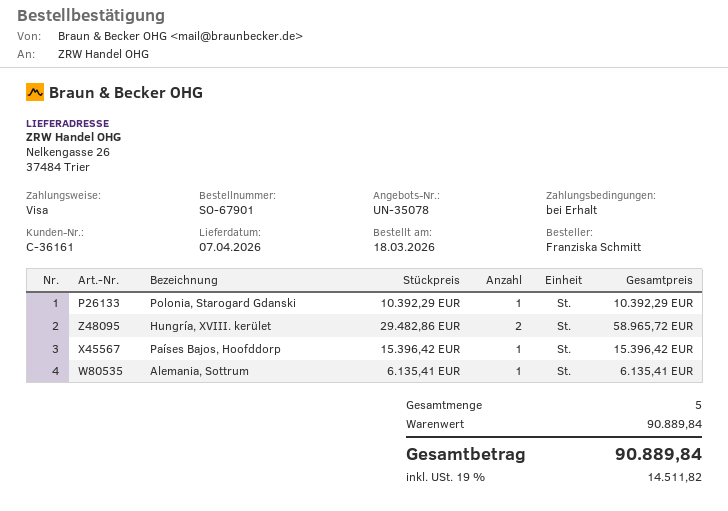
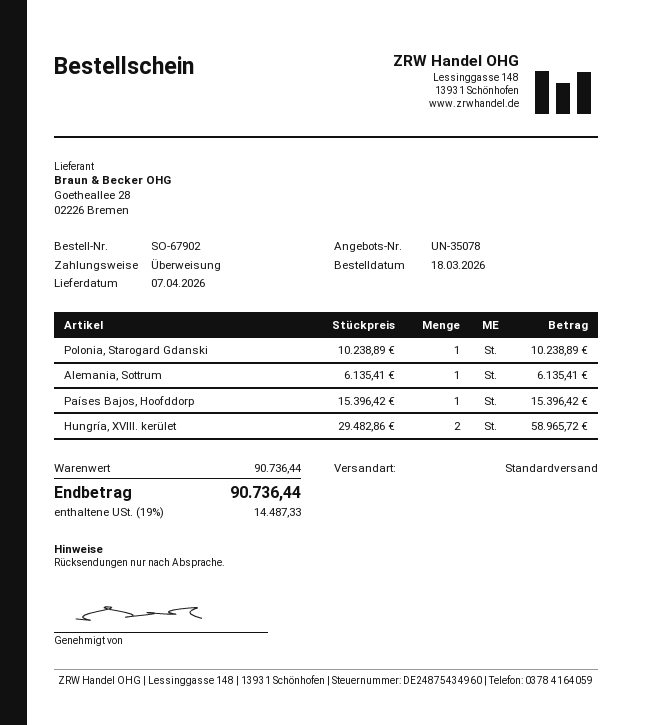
order number: SO-67901 -> SO-67902
payment method: Visa -> bank transfer
Polonia, Starogard Gdanski: 1 x 10392.29 = 10392.29 -> 1 x 10238.89 = 10238.89
subtotal: 90889.84 -> 90736.44
tax: 19% = 14511.82 -> 19% = 14487.33
total: 90889.84 -> 90736.44

